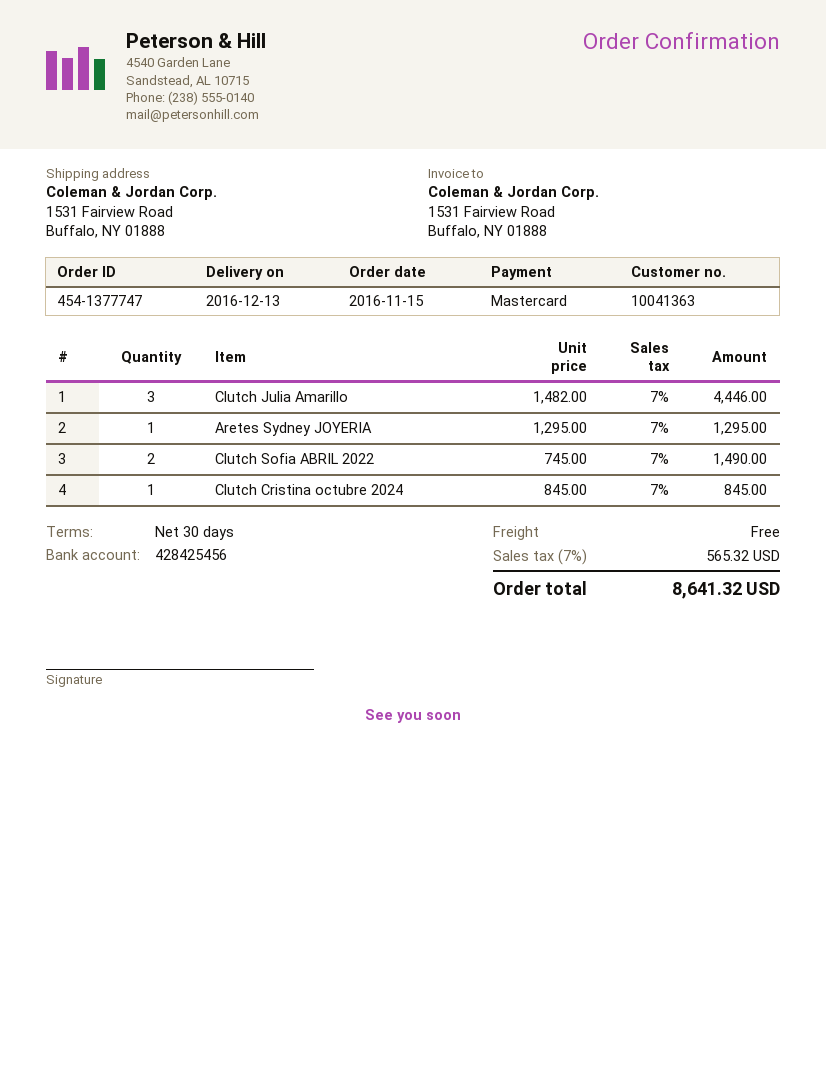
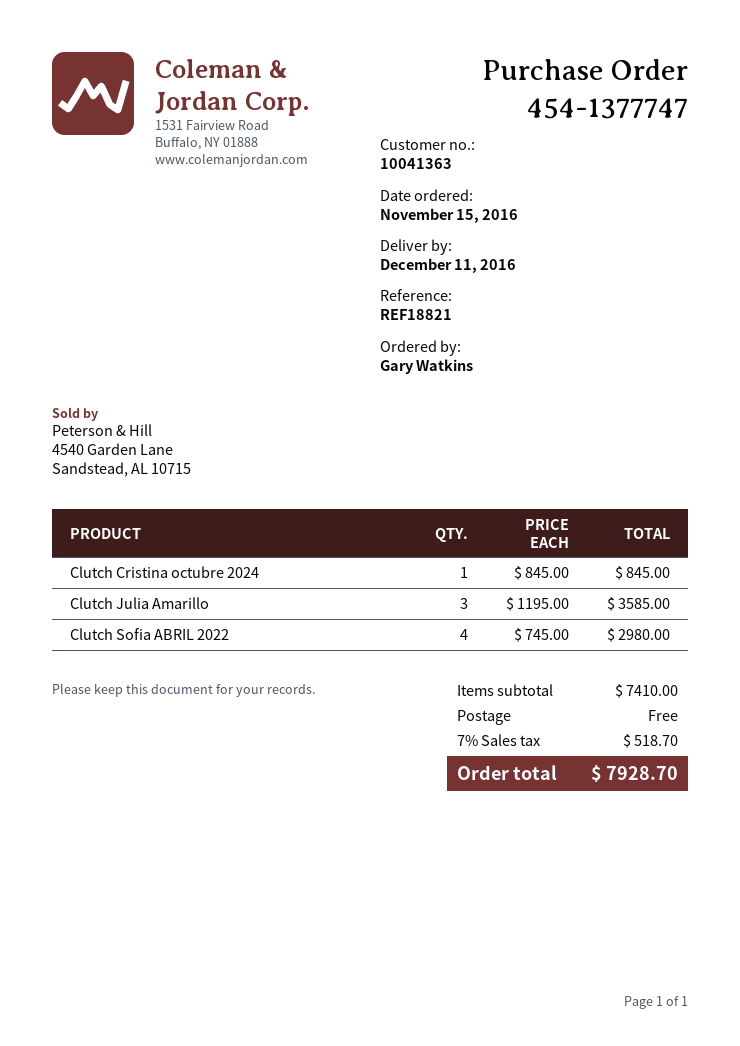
delivery date: 2016-12-13 -> 2016-12-11
Clutch Julia Amarillo: 3 x 1482.00 = 4446.00 -> 3 x 1195.00 = 3585.00
Aretes Sydney JOYERIA: 1 x 1295.00 = 1295.00 -> none
Clutch Sofia ABRIL 2022: 2 x 745.00 = 1490.00 -> 4 x 745.00 = 2980.00
tax: 7% = 565.32 -> 7% = 518.70
total: 8641.32 -> 7928.70

